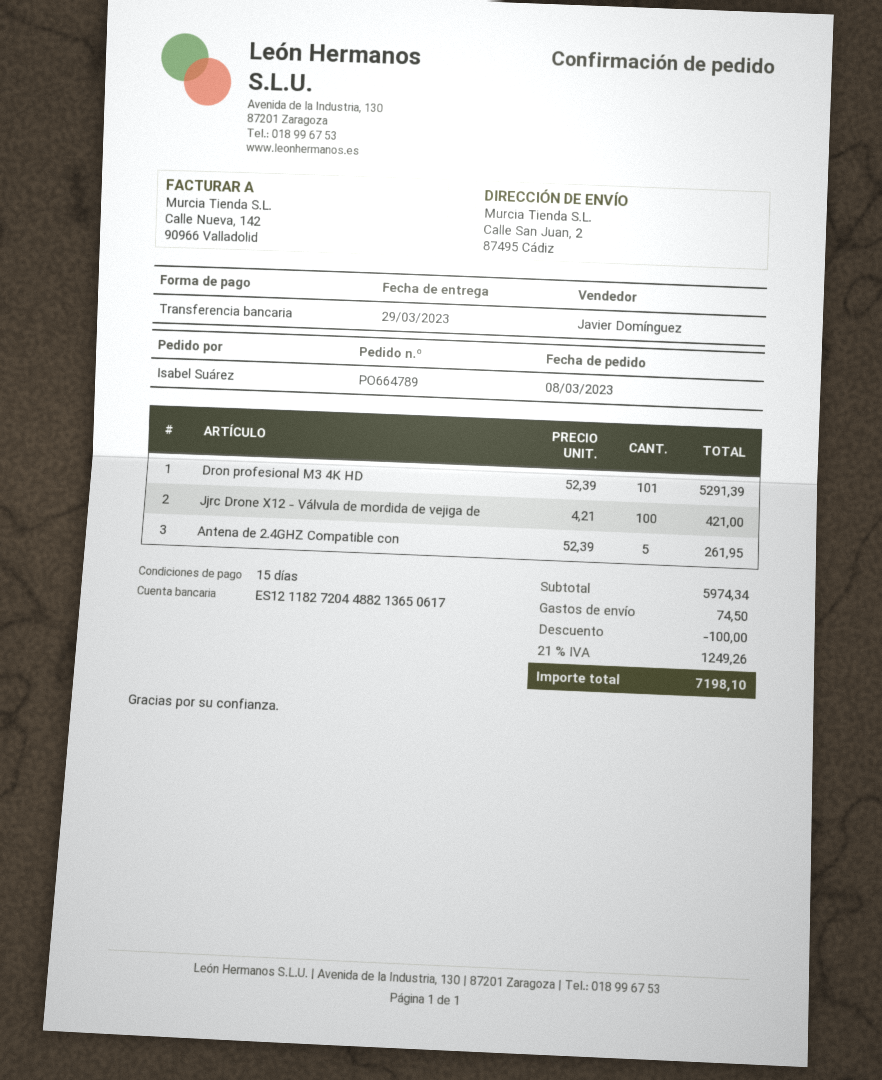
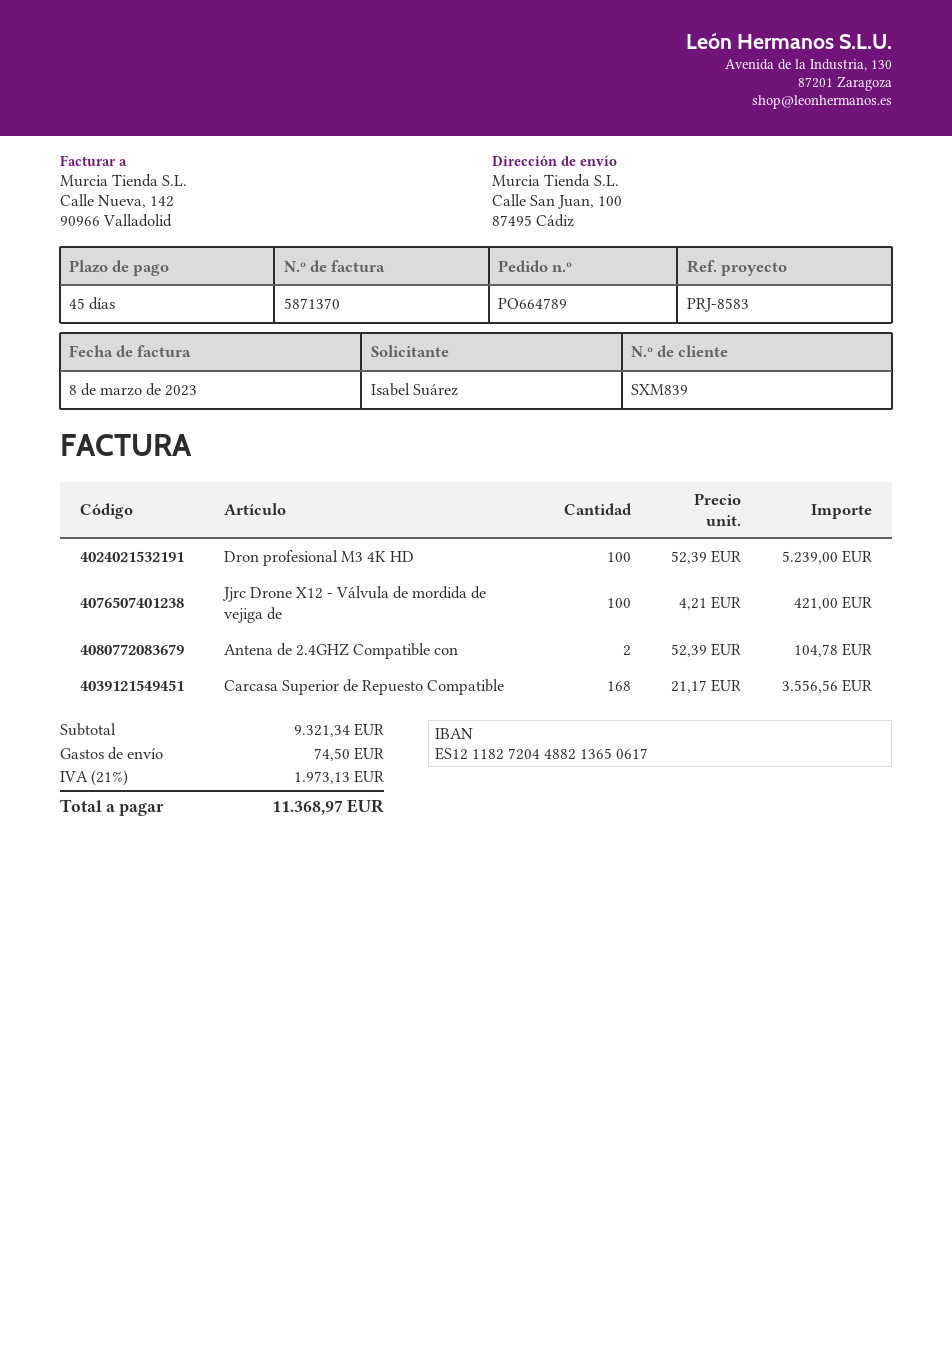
payment terms: 15 days -> 45 days
ship to: Calle San Juan, 2, 87495 Cádiz -> Calle San Juan, 100, 87495 Cádiz
Dron profesional M3 4K HD: 101 x 52.39 = 5291.39 -> 100 x 52.39 = 5239.00
Antena de 2.4GHZ Compatible con: 5 x 52.39 = 261.95 -> 2 x 52.39 = 104.78
Carcasa Superior de Repuesto Compatible: none -> 168 x 21.17 = 3556.56
subtotal: 5974.34 -> 9321.34
discount: 100.00 -> none
tax: 21% = 1249.26 -> 21% = 1973.13
total: 7198.10 -> 11368.97

